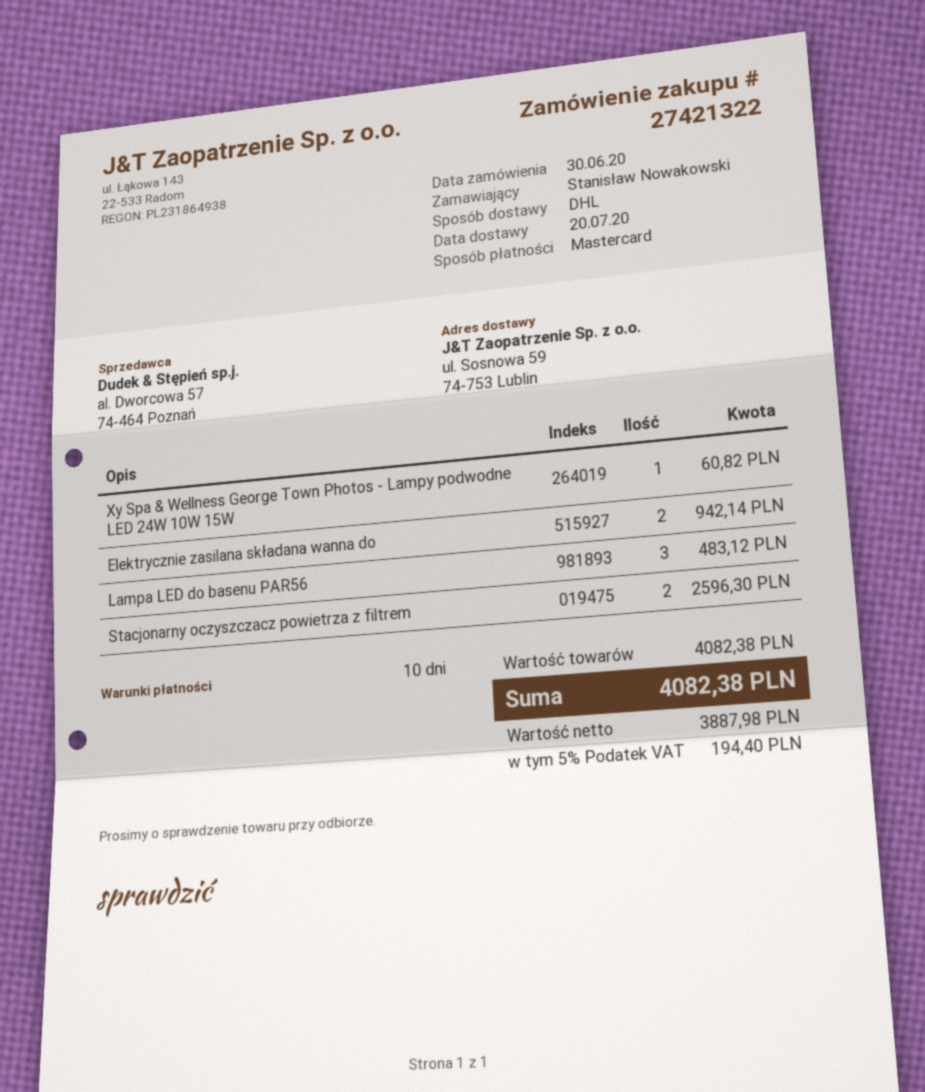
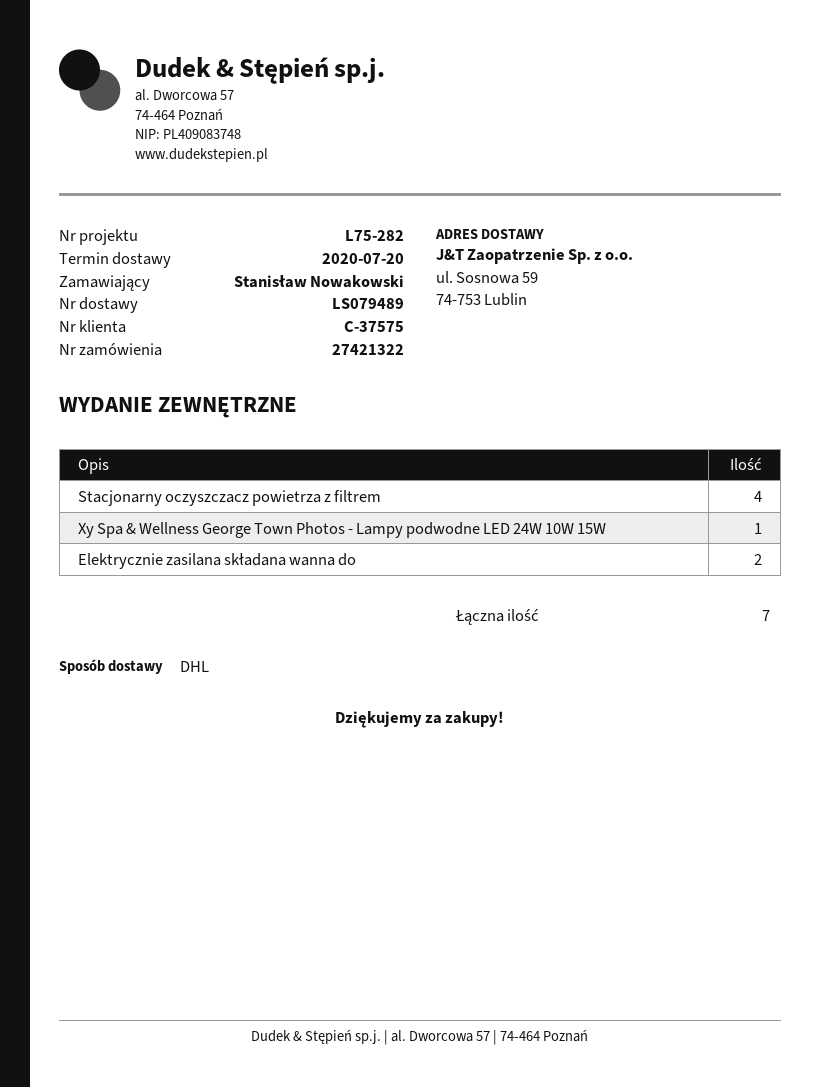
Lampa LED do basenu PAR56: 3 -> none
Stacjonarny oczyszczacz powietrza z filtrem: 2 -> 4

